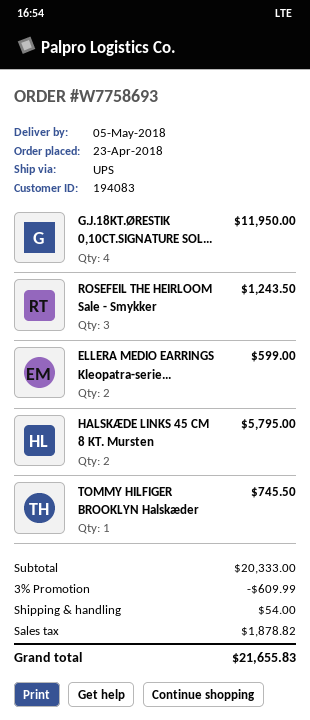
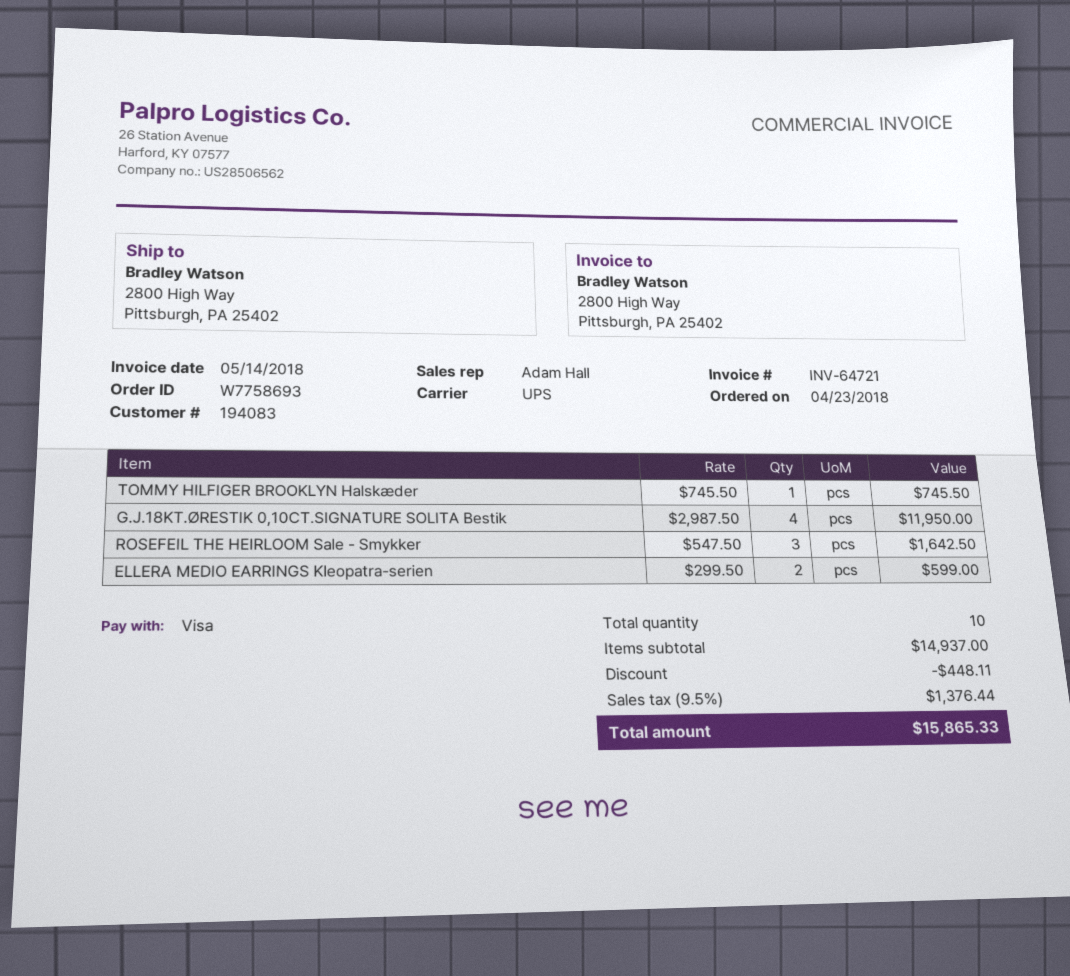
ROSEFEIL THE HEIRLOOM Sale - Smykker: 3 for 1243.50 -> 3 for 1642.50
HALSKÆDE LINKS 45 CM 8 KT. Mursten: 2 for 5795.00 -> none
subtotal: 20333.00 -> 14937.00
discount: 609.99 -> 448.11
shipping: 54.00 -> none
tax: 1878.82 -> 1376.44
total: 21655.83 -> 15865.33

